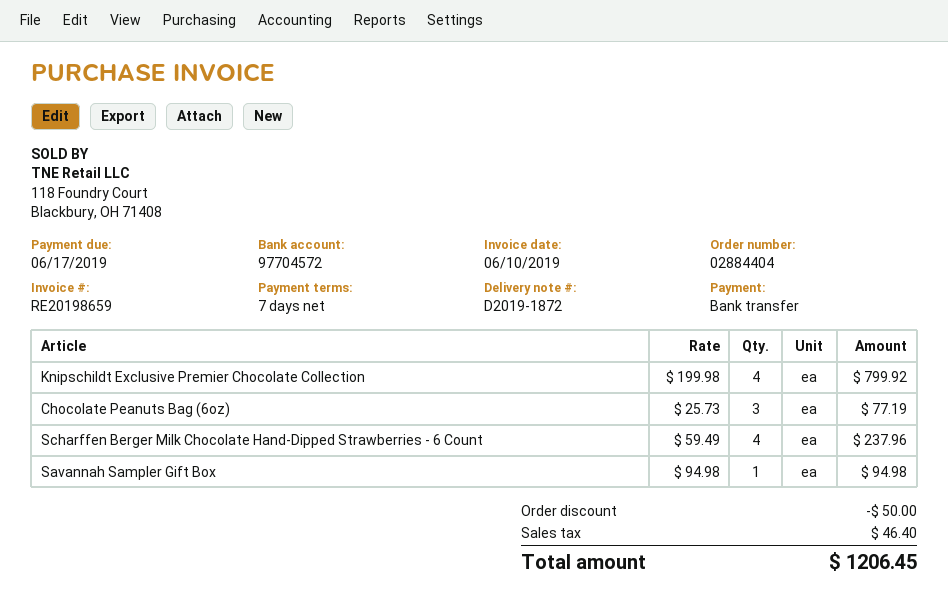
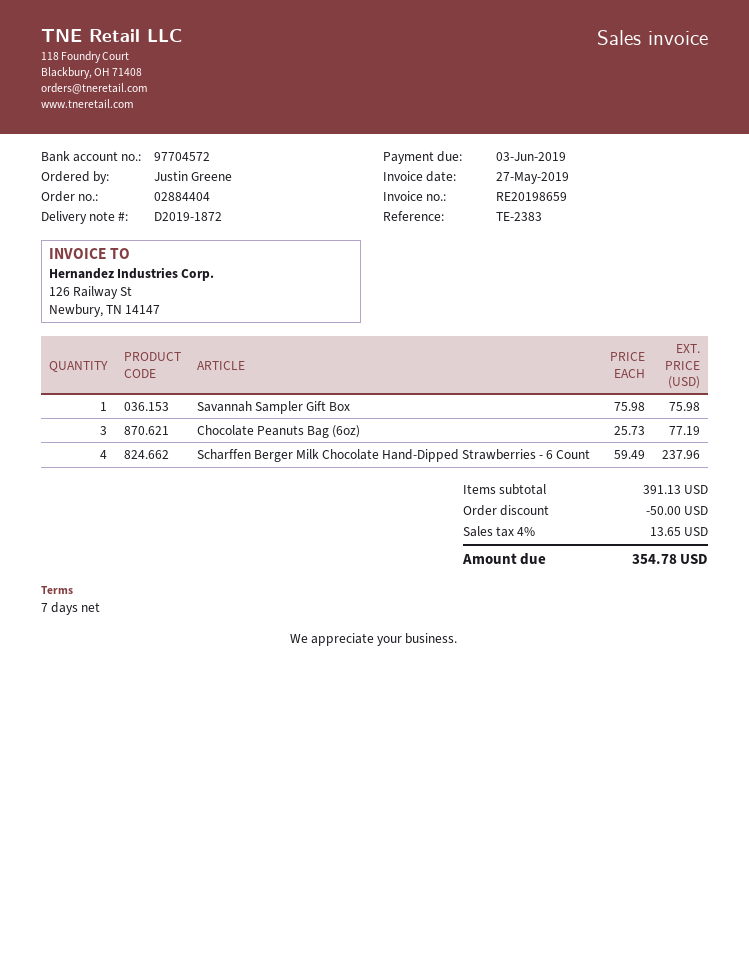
invoice date: 2019-06-10 -> 2019-05-27
due date: 2019-06-17 -> 2019-06-03
Knipschildt Exclusive Premier Chocolate Collection: 4 x 199.98 = 799.92 -> none
Savannah Sampler Gift Box: 1 x 94.98 = 94.98 -> 1 x 75.98 = 75.98
tax: 46.40 -> 13.65
total: 1206.45 -> 354.78

